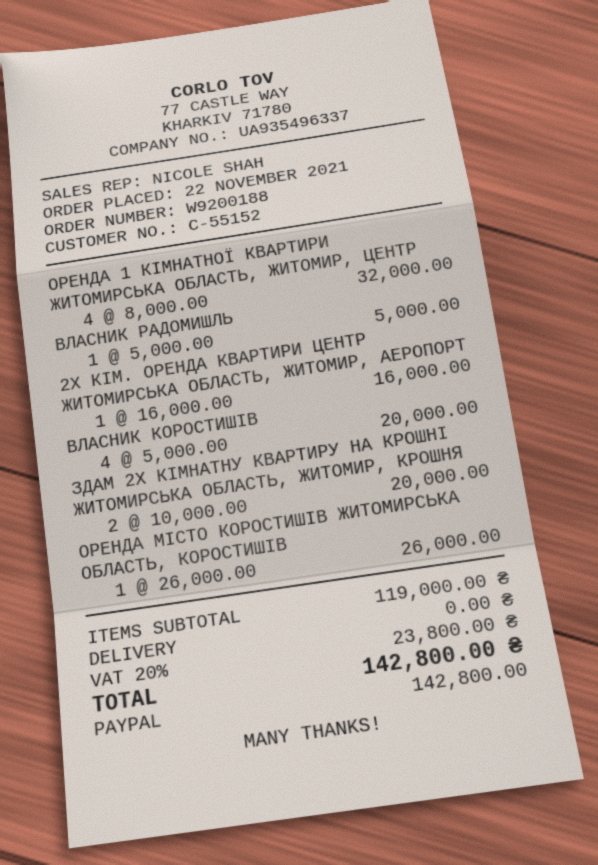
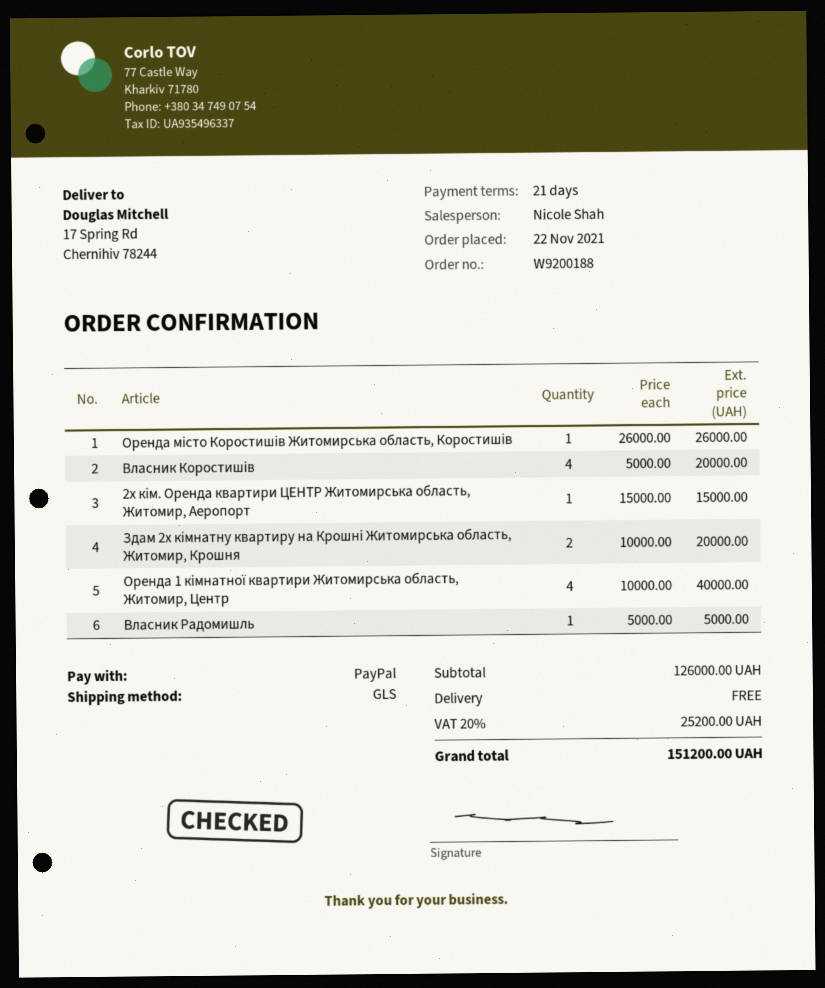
ОРЕНДА 1 КІМНАТНОЇ КВАРТИРИ ЖИТОМИРСЬКА ОБЛАСТЬ, ЖИТОМИР, ЦЕНТР: 4 x 8000.00 = 32000.00 -> 4 x 10000.00 = 40000.00
2Х КІМ. ОРЕНДА КВАРТИРИ ЦЕНТР ЖИТОМИРСЬКА ОБЛАСТЬ, ЖИТОМИР, АЕРОПОРТ: 1 x 16000.00 = 16000.00 -> 1 x 15000.00 = 15000.00
subtotal: 119000.00 -> 126000.00
tax: 20% = 23800.00 -> 20% = 25200.00
total: 142800.00 -> 151200.00

